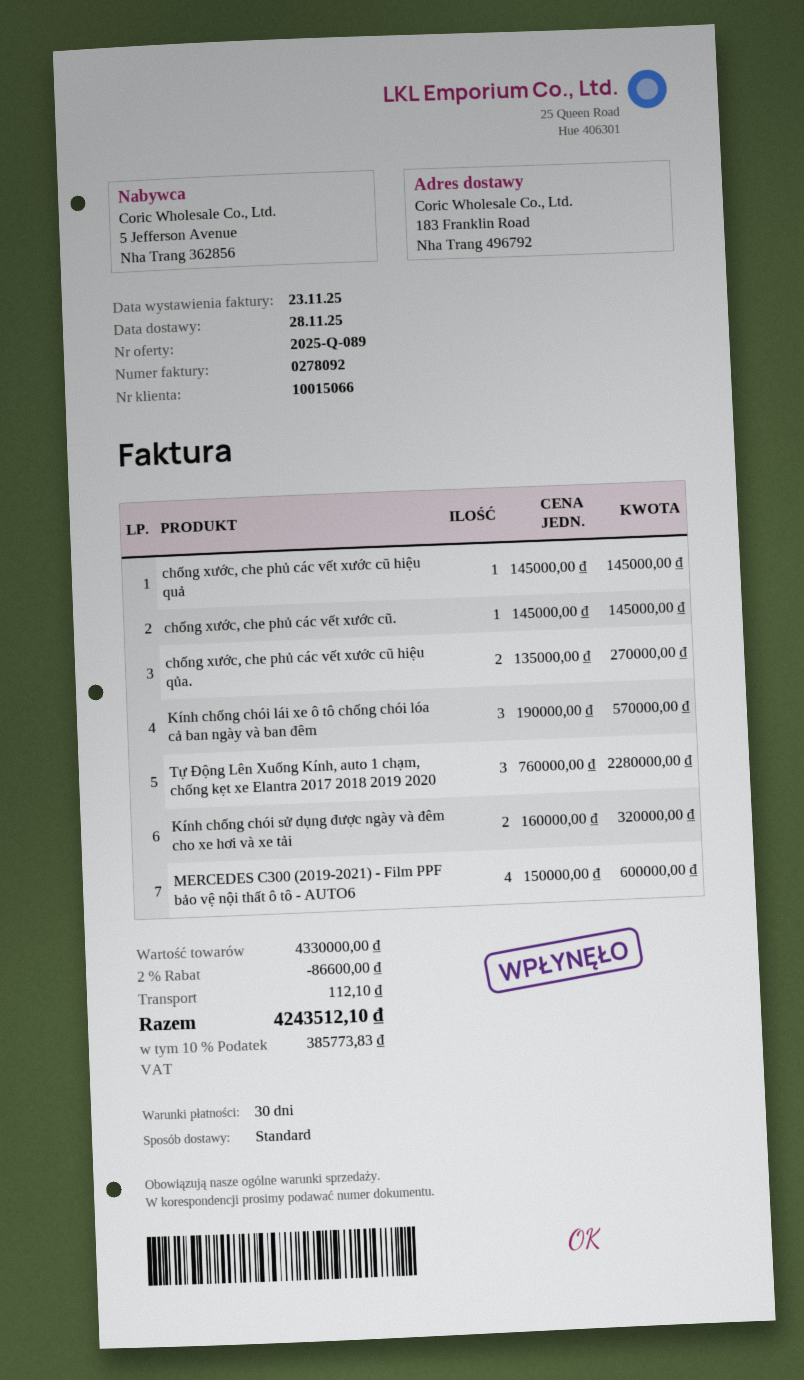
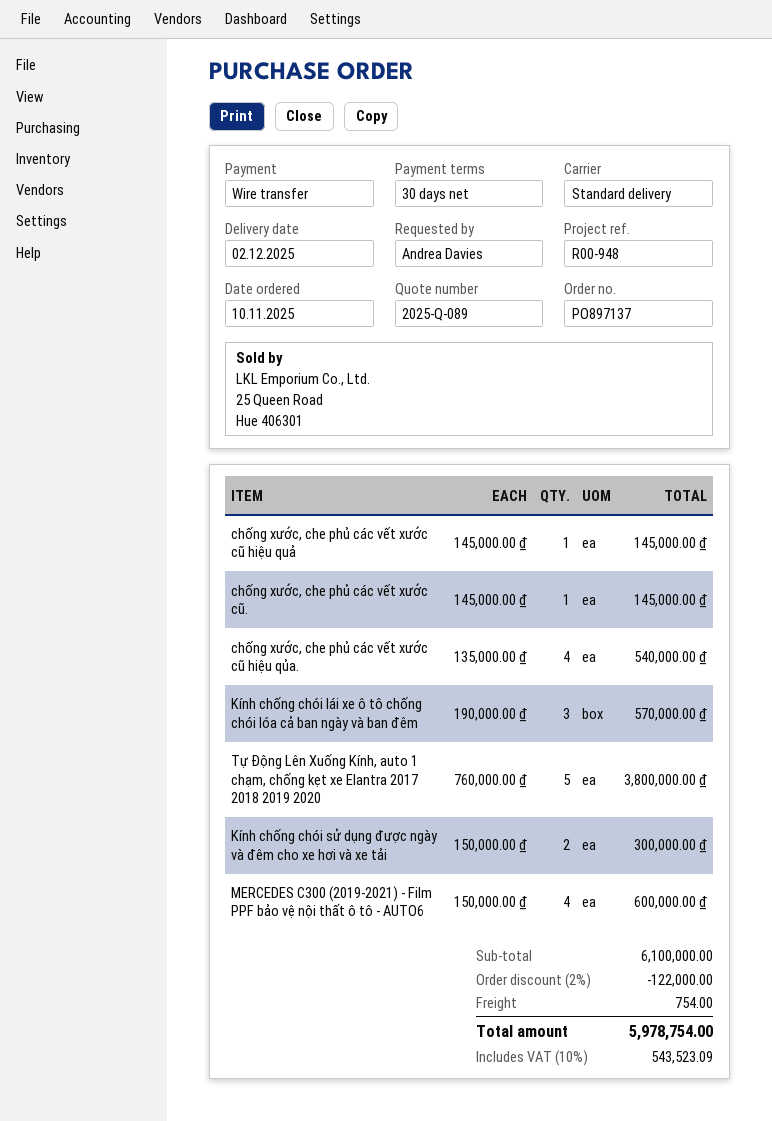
delivery date: 2025-11-28 -> 2025-12-02
chống xước, che phủ các vết xước cũ hiệu qủa.: 2 x 135000.00 = 270000.00 -> 4 x 135000.00 = 540000.00
Tự Động Lên Xuống Kính, auto 1 chạm, chống kẹt xe Elantra 2017 2018 2019 2020: 3 x 760000.00 = 2280000.00 -> 5 x 760000.00 = 3800000.00
Kính chống chói sử dụng được ngày và đêm cho xe hơi và xe tải: 2 x 160000.00 = 320000.00 -> 2 x 150000.00 = 300000.00
subtotal: 4330000.00 -> 6100000.00
discount: 2% = 86600.00 -> 2% = 122000.00
shipping: 112.10 -> 754.00
tax: 10% = 385773.83 -> 10% = 543523.09
total: 4243512.10 -> 5978754.00

